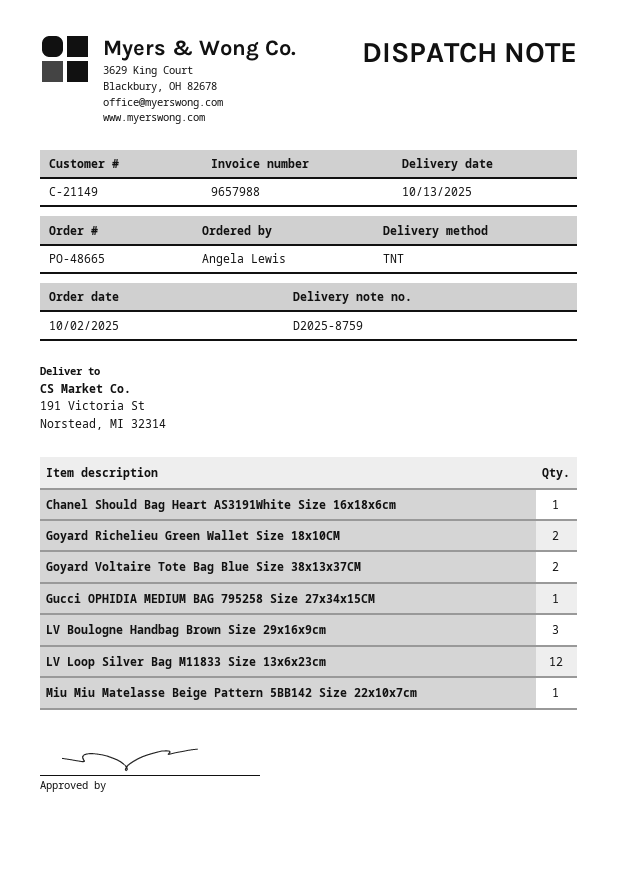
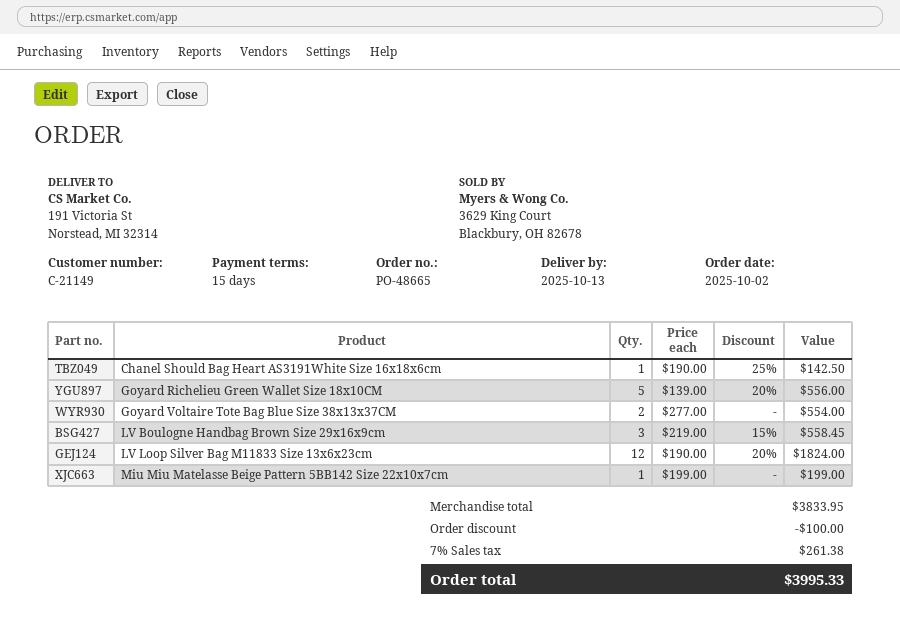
Goyard Richelieu Green Wallet Size 18x10CM: 2 -> 5
Gucci OPHIDIA MEDIUM BAG 795258 Size 27x34x15CM: 1 -> none

